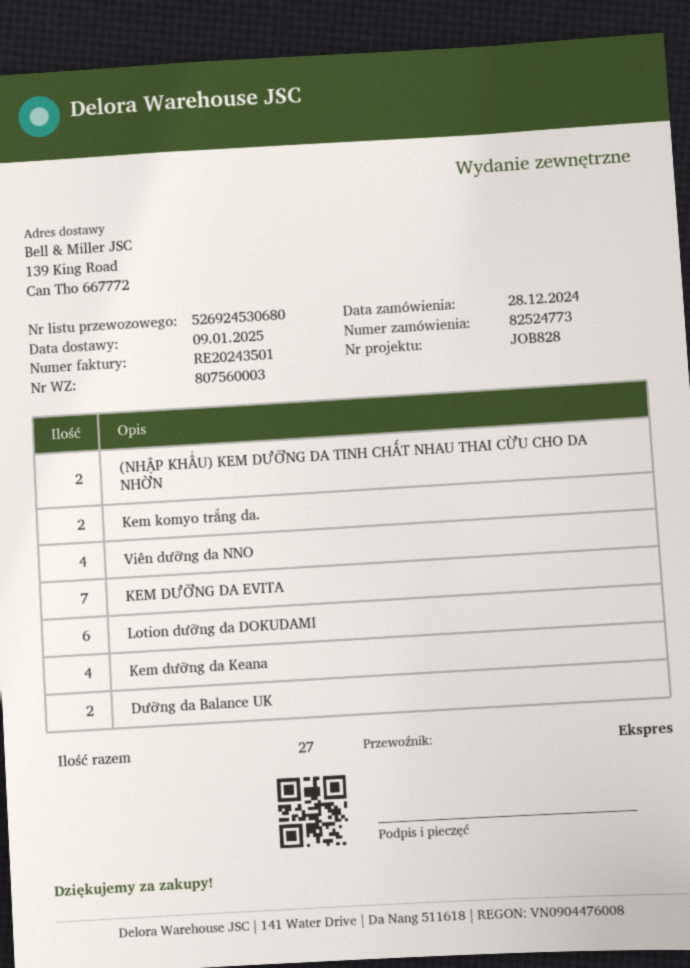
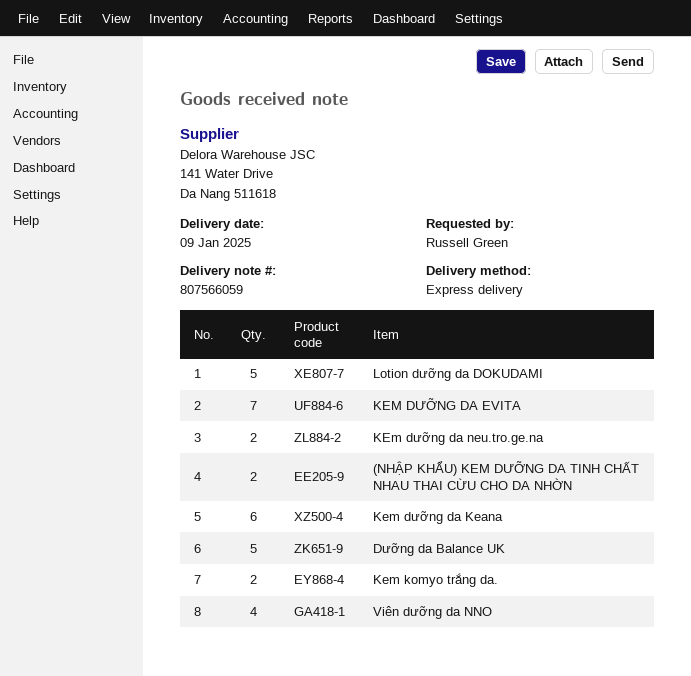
delivery note number: 807560003 -> 807566059
Lotion dưỡng da DOKUDAMI: 6 -> 5
Kem dưỡng da Keana: 4 -> 6
Dưỡng da Balance UK: 2 -> 5
KEm dưỡng da neu.tro.ge.na: none -> 2

